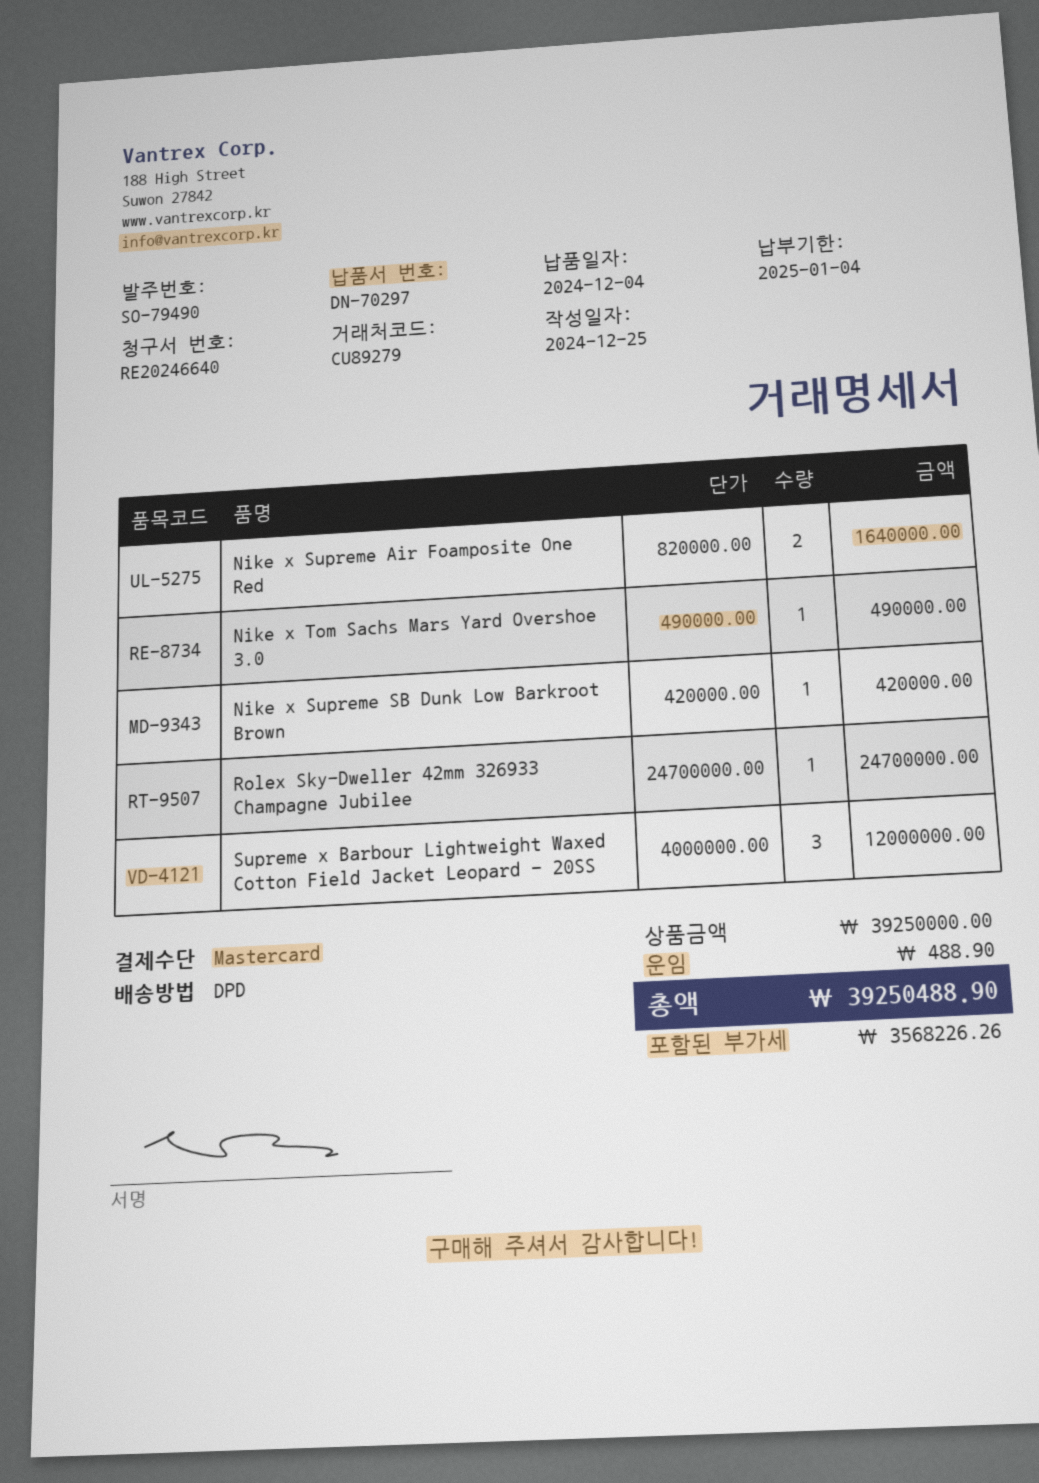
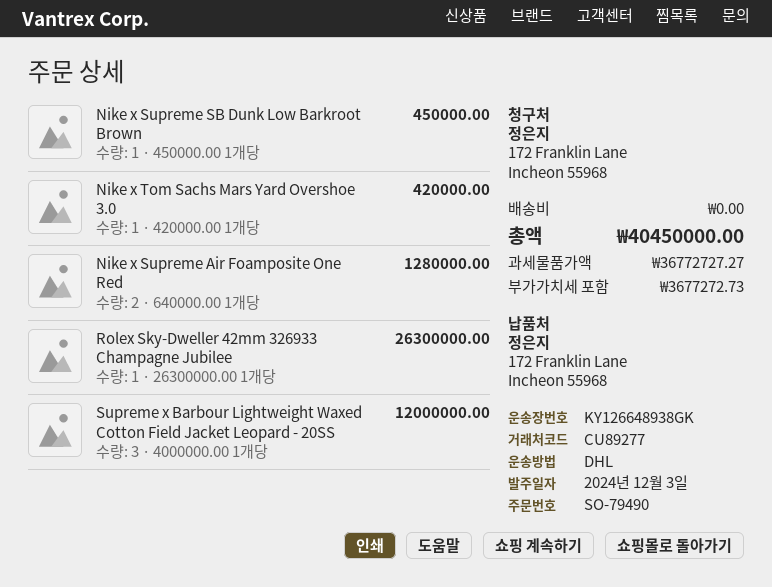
customer number: CU89279 -> CU89277
shipping method: DPD -> DHL
Nike x Supreme Air Foamposite One Red: 2 x 820000.00 = 1640000.00 -> 2 x 640000.00 = 1280000.00
Nike x Tom Sachs Mars Yard Overshoe 3.0: 1 x 490000.00 = 490000.00 -> 1 x 420000.00 = 420000.00
Nike x Supreme SB Dunk Low Barkroot Brown: 1 x 420000.00 = 420000.00 -> 1 x 450000.00 = 450000.00
Rolex Sky-Dweller 42mm 326933 Champagne Jubilee: 1 x 24700000.00 = 24700000.00 -> 1 x 26300000.00 = 26300000.00
shipping: 488.90 -> 0.00
tax: 3568226.26 -> 3677272.73
total: 39250488.90 -> 40450000.00

